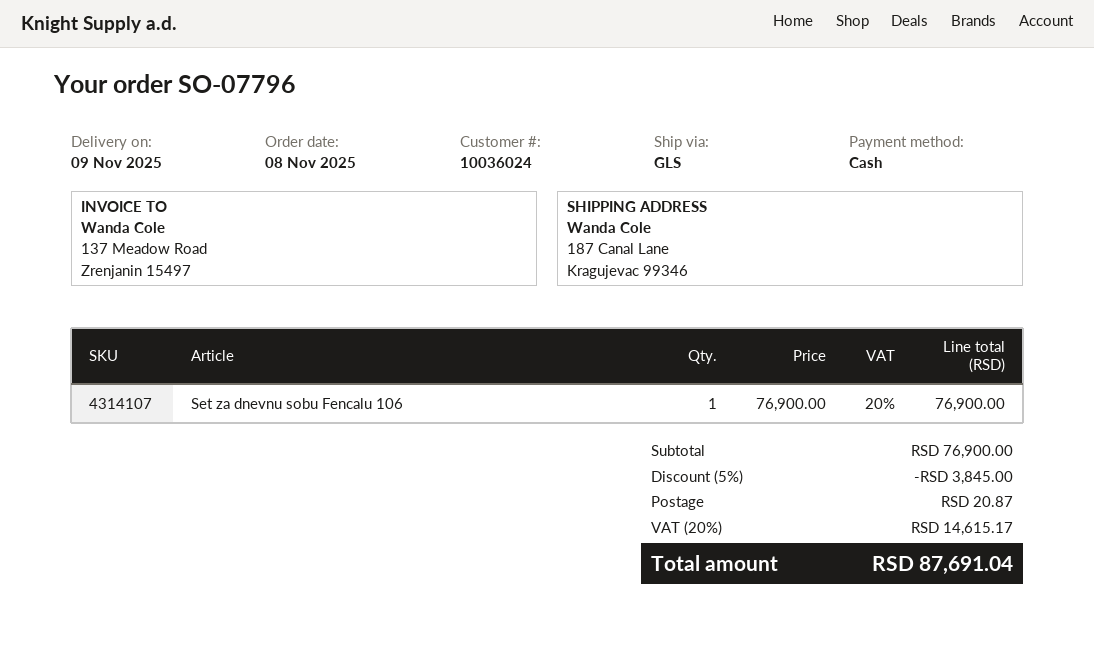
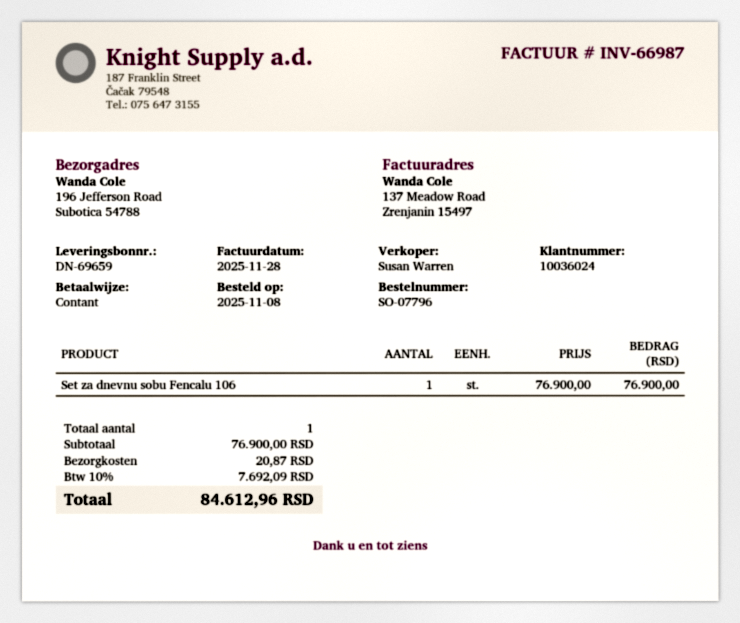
ship to: 187 Canal Lane, Kragujevac 99346 -> 196 Jefferson Road, Subotica 54788
discount: 5% = 3845.00 -> none
tax: 20% = 14615.17 -> 10% = 7692.09
total: 87691.04 -> 84612.96

